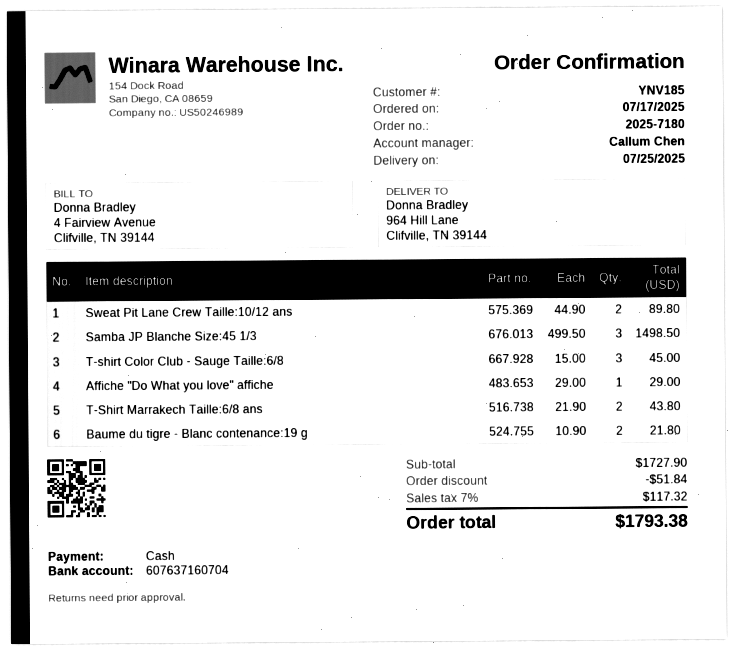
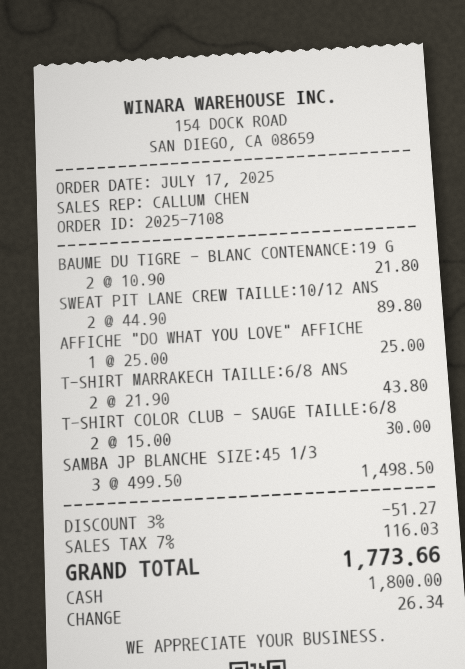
order number: 2025-7180 -> 2025-7108
T-shirt Color Club - Sauge Taille:6/8: 3 x 15.00 = 45.00 -> 2 x 15.00 = 30.00
Affiche "Do What you love" affiche: 1 x 29.00 = 29.00 -> 1 x 25.00 = 25.00
discount: 51.84 -> 51.27
tax: 7% = 117.32 -> 7% = 116.03
total: 1793.38 -> 1773.66

